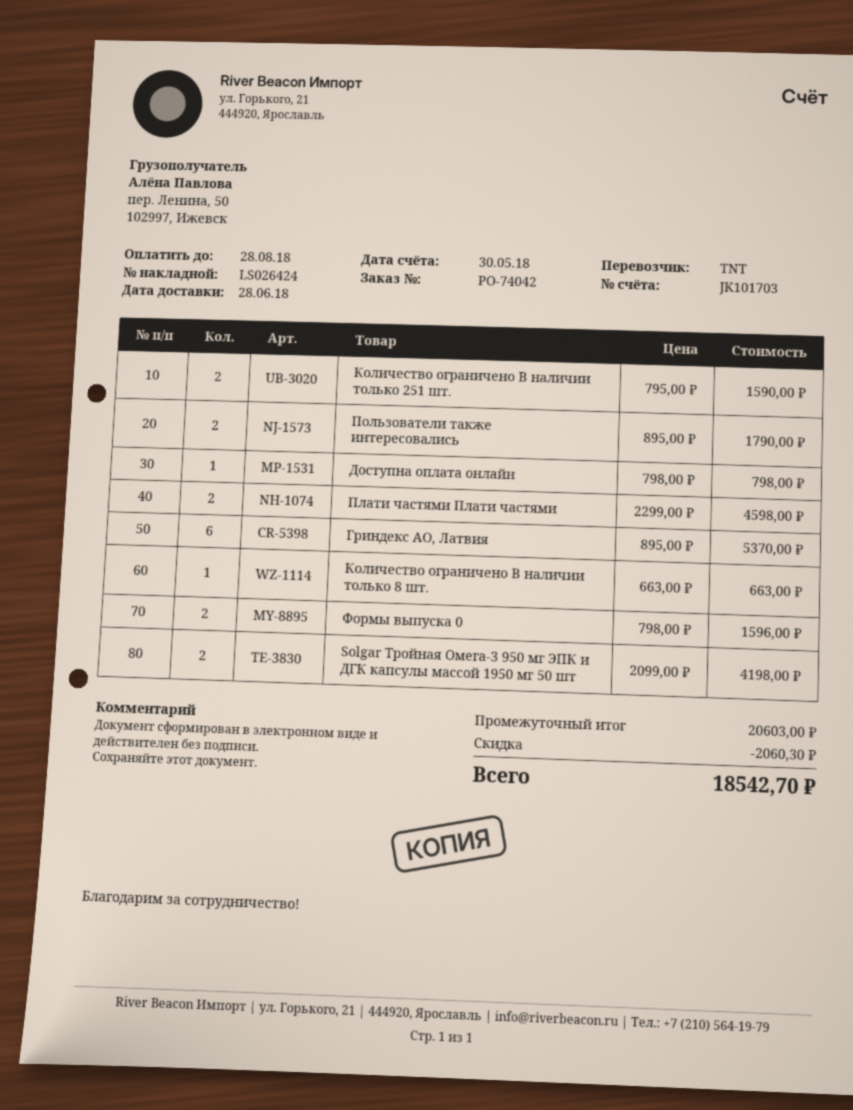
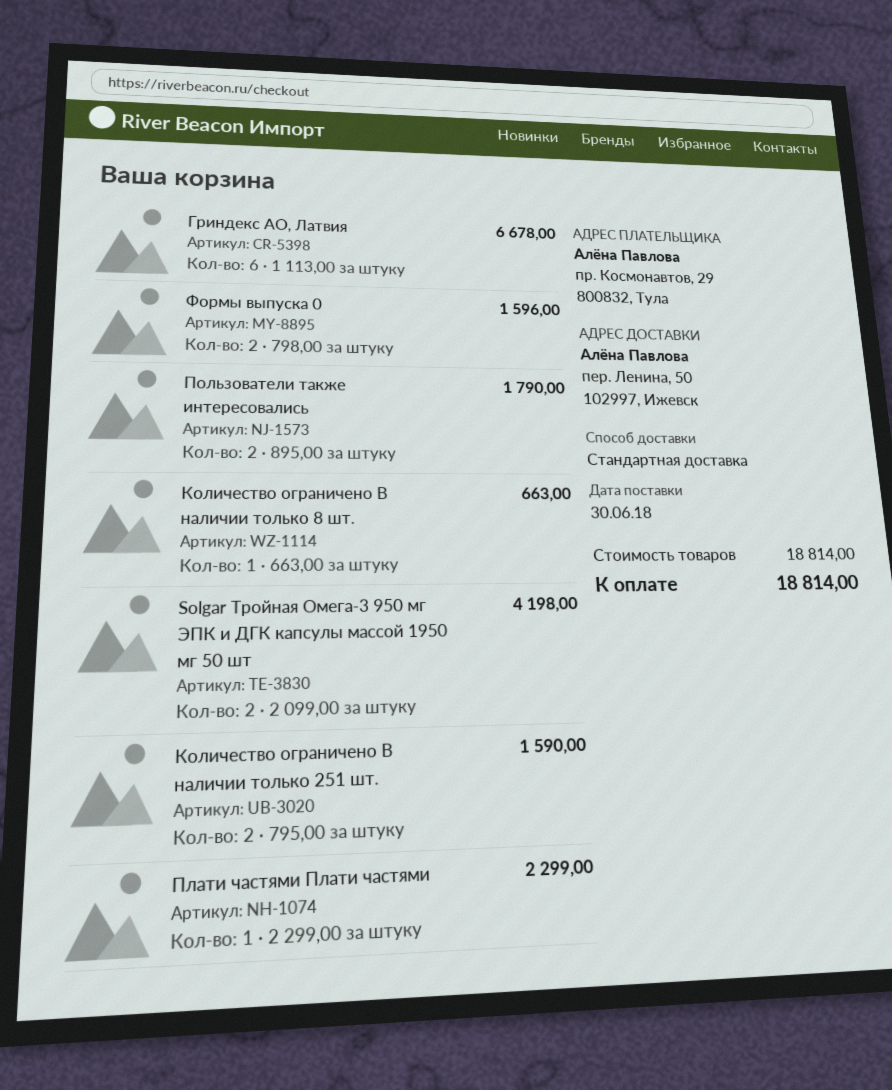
delivery date: 2018-06-28 -> 2018-06-30
shipping method: TNT -> standard
Доступна оплата онлайн: 1 x 798.00 = 798.00 -> none
Плати частями Плати частями: 2 x 2299.00 = 4598.00 -> 1 x 2299.00 = 2299.00
Гриндекс АО, Латвия: 6 x 895.00 = 5370.00 -> 6 x 1113.00 = 6678.00
subtotal: 20603.00 -> 18814.00
discount: 2060.30 -> none
total: 18542.70 -> 18814.00

